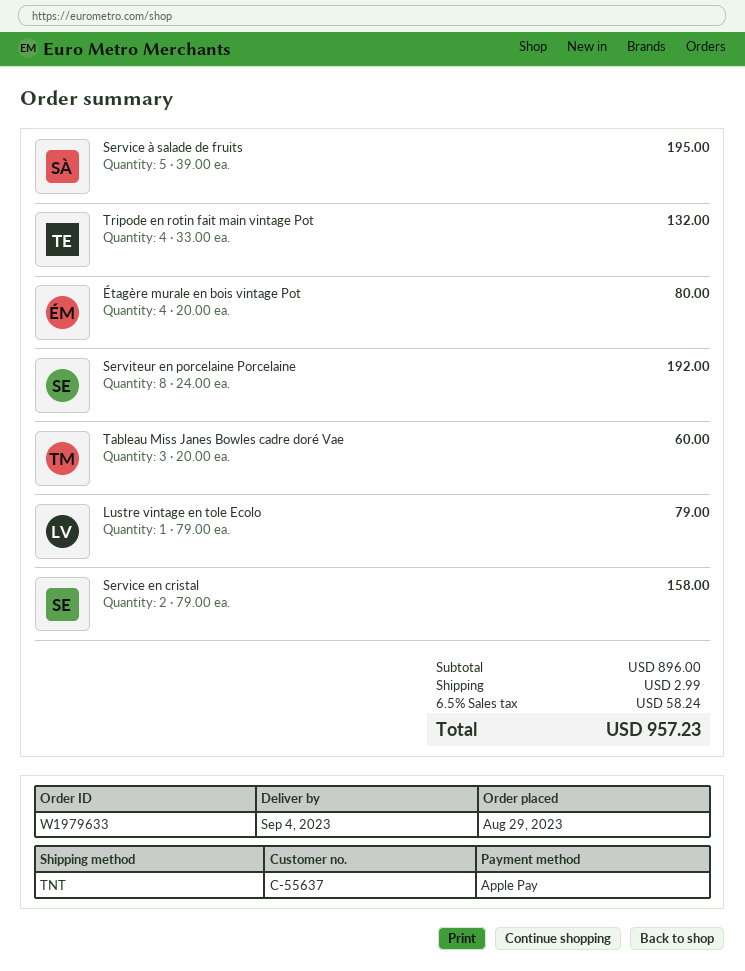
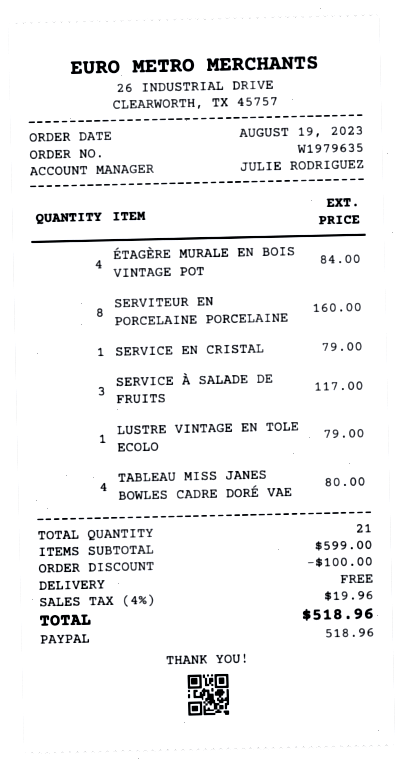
order number: W1979633 -> W1979635
order date: 2023-08-29 -> 2023-08-19
payment method: Apple Pay -> PayPal
Service à salade de fruits: 5 for 195.00 -> 3 for 117.00
Tripode en rotin fait main vintage Pot: 4 for 132.00 -> none
Étagère murale en bois vintage Pot: 4 for 80.00 -> 4 for 84.00
Serviteur en porcelaine Porcelaine: 8 for 192.00 -> 8 for 160.00
Tableau Miss Janes Bowles cadre doré Vae: 3 for 60.00 -> 4 for 80.00
Service en cristal: 2 for 158.00 -> 1 for 79.00
subtotal: 896.00 -> 599.00
discount: none -> 100.00
shipping: 2.99 -> 0.00
tax: 6.5% = 58.24 -> 4% = 19.96
total: 957.23 -> 518.96

